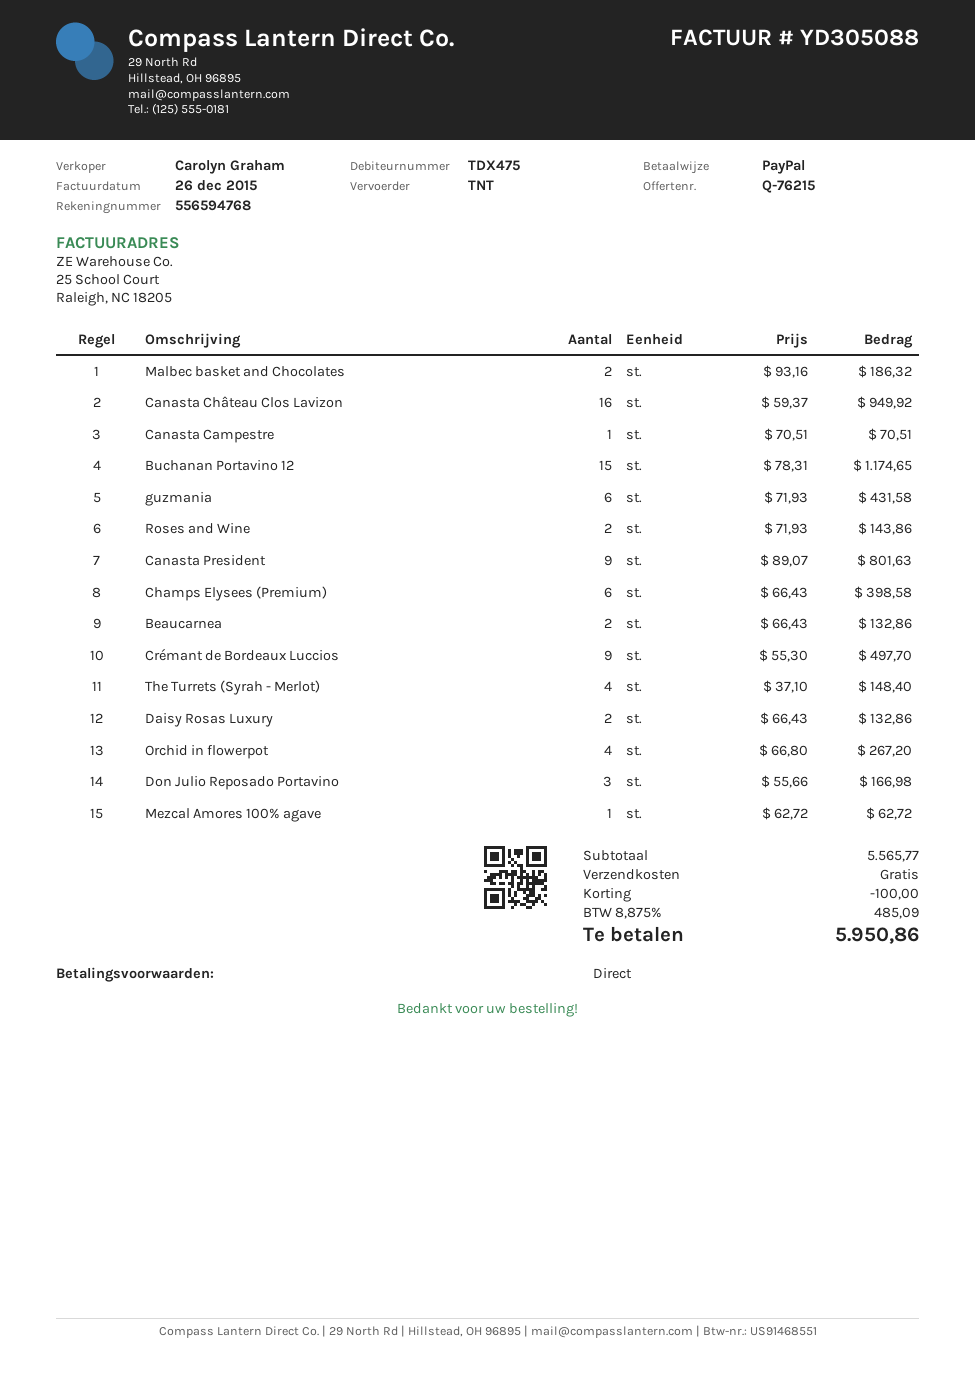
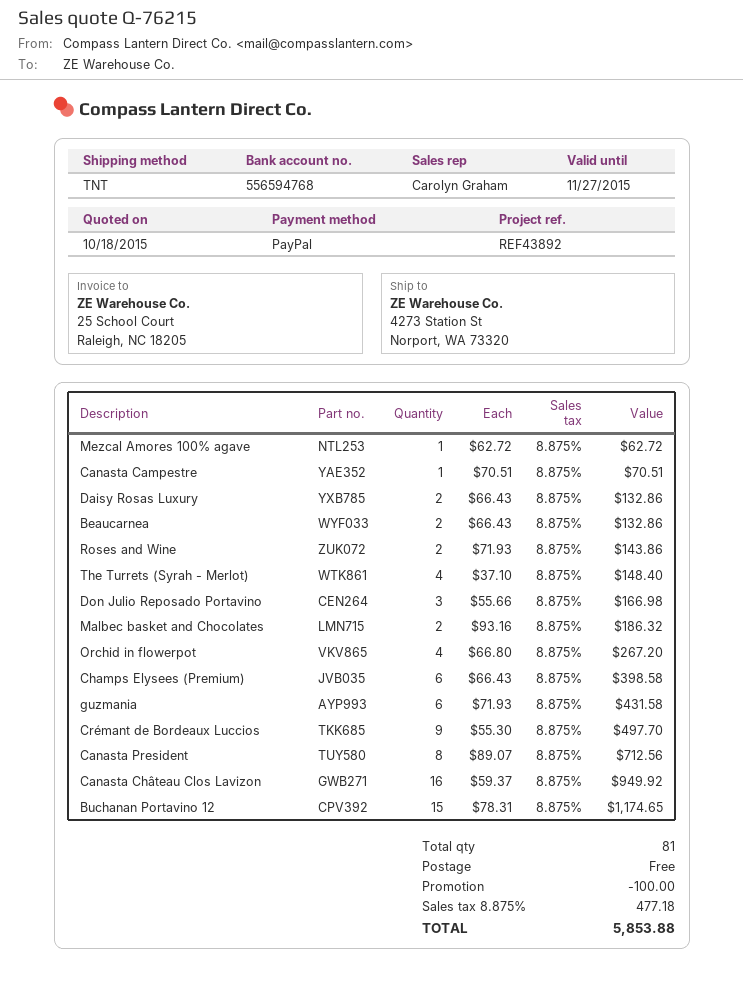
Canasta President: 9 x 89.07 = 801.63 -> 8 x 89.07 = 712.56
tax: 8.875% = 485.09 -> 8.875% = 477.18
total: 5950.86 -> 5853.88

